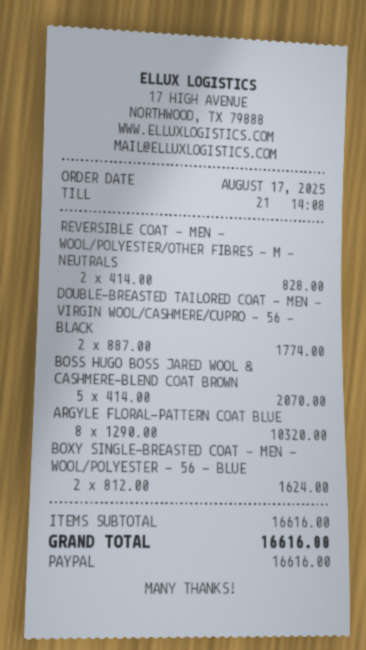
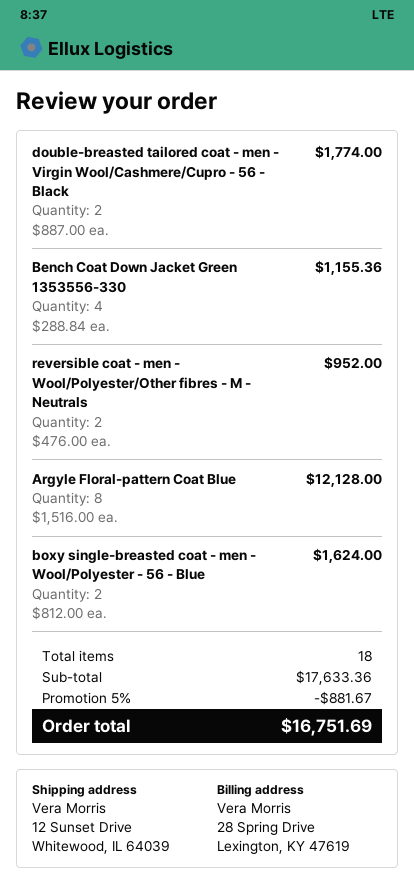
REVERSIBLE COAT - MEN - WOOL/POLYESTER/OTHER FIBRES - M - NEUTRALS: 2 x 414.00 = 828.00 -> 2 x 476.00 = 952.00
BOSS HUGO BOSS JARED WOOL & CASHMERE-BLEND COAT BROWN: 5 x 414.00 = 2070.00 -> none
ARGYLE FLORAL-PATTERN COAT BLUE: 8 x 1290.00 = 10320.00 -> 8 x 1516.00 = 12128.00
Bench Coat Down Jacket Green 1353556-330: none -> 4 x 288.84 = 1155.36
subtotal: 16616.00 -> 17633.36
discount: none -> 5% = 881.67
total: 16616.00 -> 16751.69

